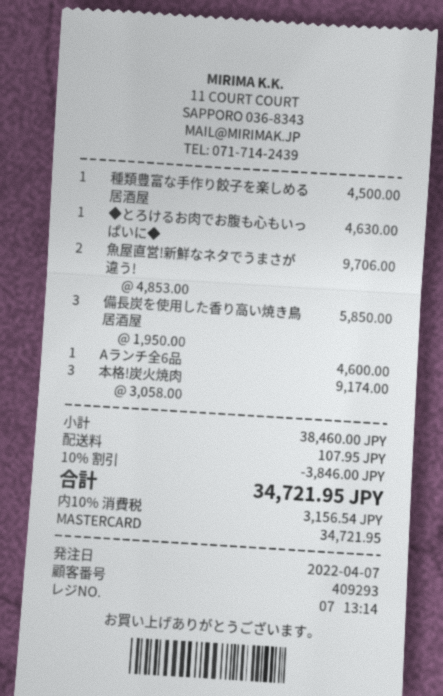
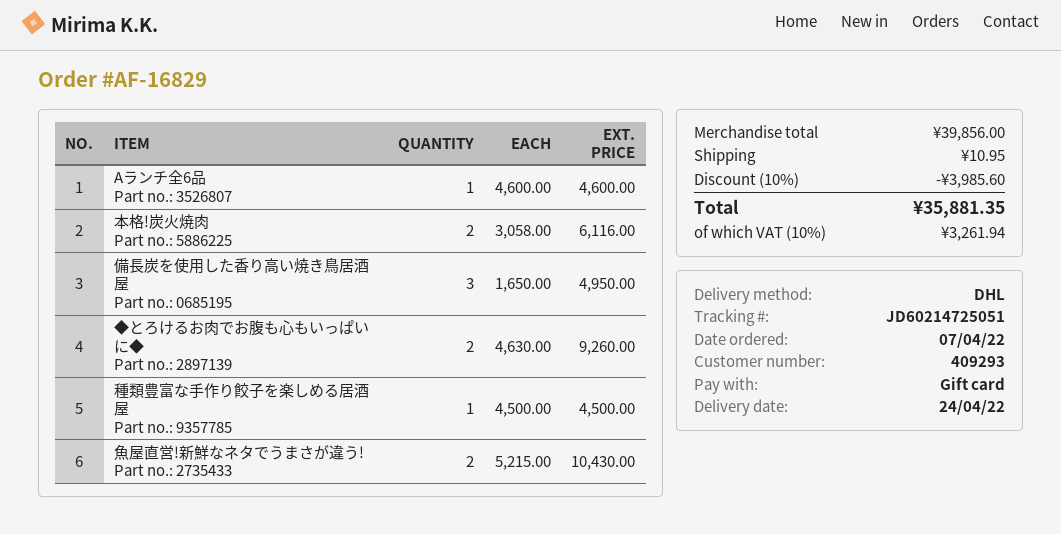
payment method: Mastercard -> gift card
◆とろけるお肉でお腹も心もいっぱいに◆: 1 x 4630.00 = 4630.00 -> 2 x 4630.00 = 9260.00
魚屋直営!新鮮なネタでうまさが違う!: 2 x 4853.00 = 9706.00 -> 2 x 5215.00 = 10430.00
備長炭を使用した香り高い焼き鳥居酒屋: 3 x 1950.00 = 5850.00 -> 3 x 1650.00 = 4950.00
本格!炭火焼肉: 3 x 3058.00 = 9174.00 -> 2 x 3058.00 = 6116.00
subtotal: 38460.00 -> 39856.00
discount: 10% = 3846.00 -> 10% = 3985.60
shipping: 107.95 -> 10.95
tax: 10% = 3156.54 -> 10% = 3261.94
total: 34721.95 -> 35881.35

